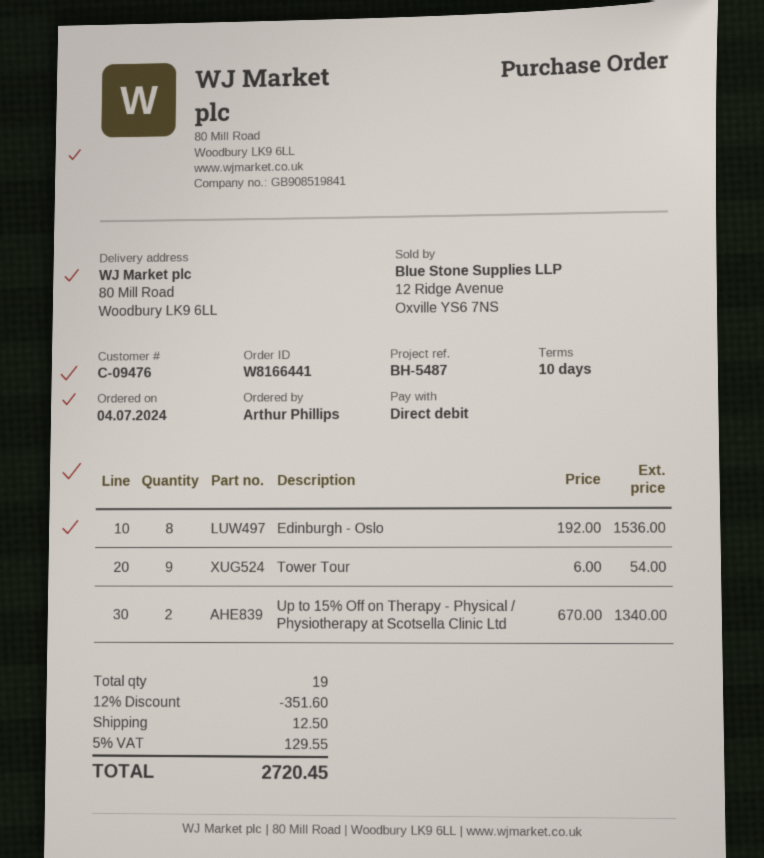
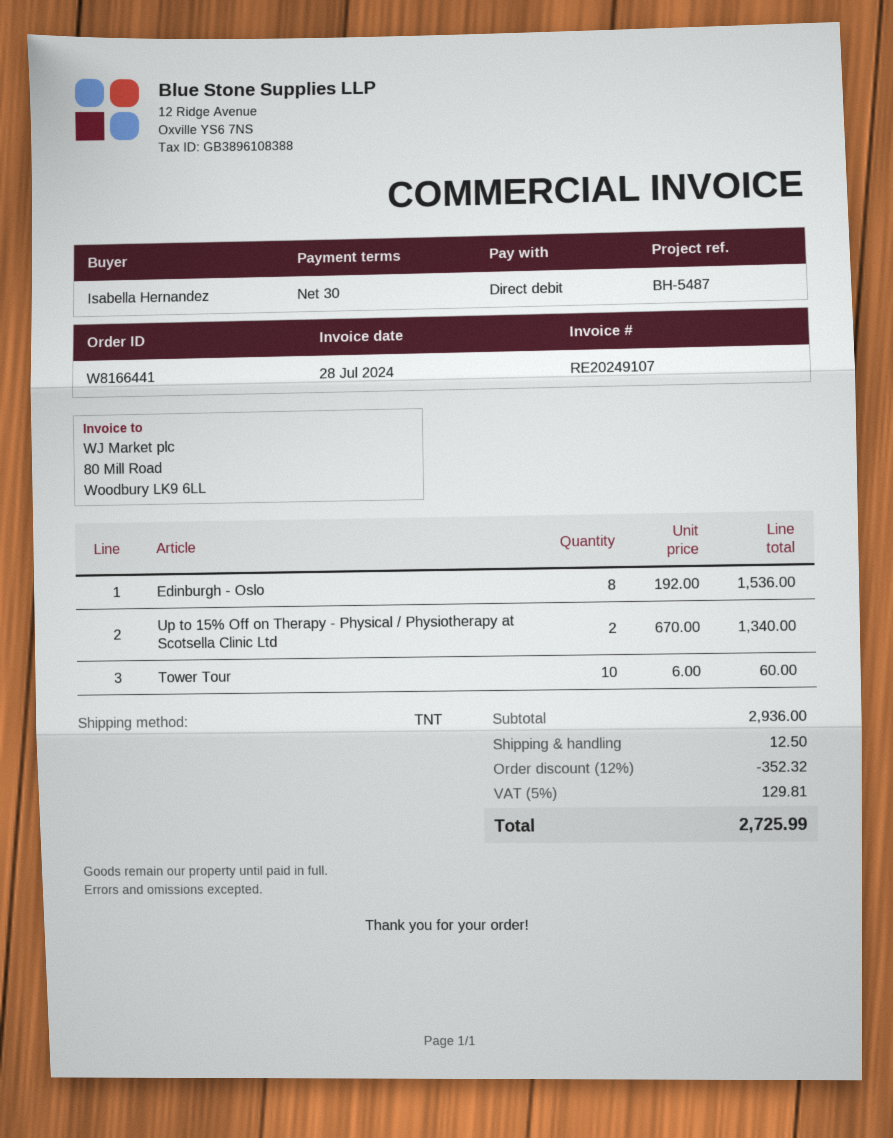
payment terms: 10 days -> 30 days
ordered by: Arthur Phillips -> Isabella Hernandez
Tower Tour: 9 x 6.00 = 54.00 -> 10 x 6.00 = 60.00
discount: 12% = 351.60 -> 12% = 352.32
tax: 5% = 129.55 -> 5% = 129.81
total: 2720.45 -> 2725.99

